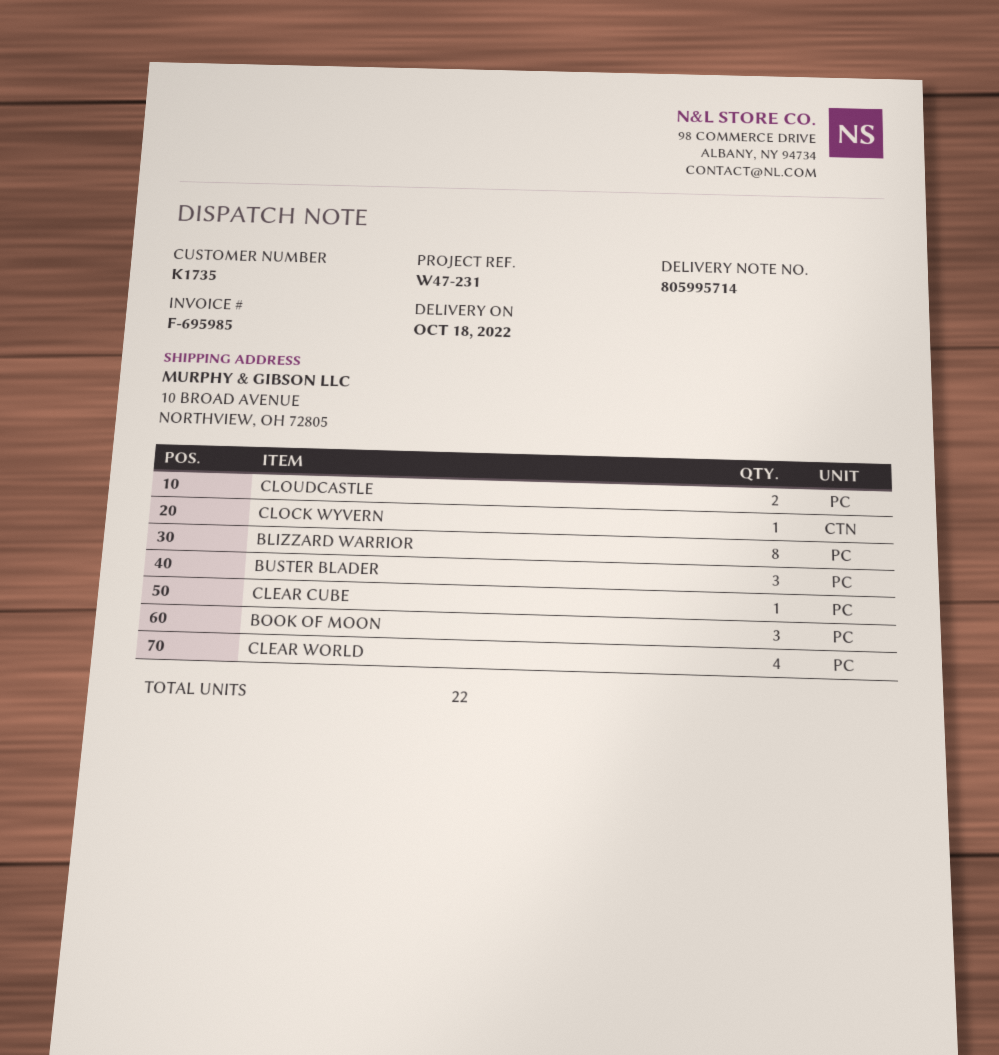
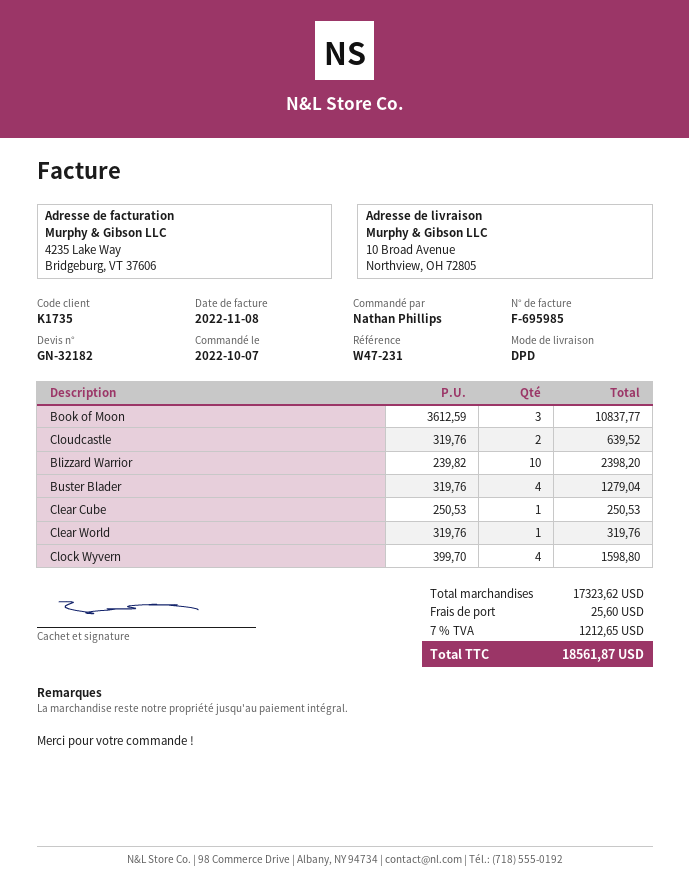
CLOCK WYVERN: 1 -> 4
BLIZZARD WARRIOR: 8 -> 10
BUSTER BLADER: 3 -> 4
CLEAR WORLD: 4 -> 1

